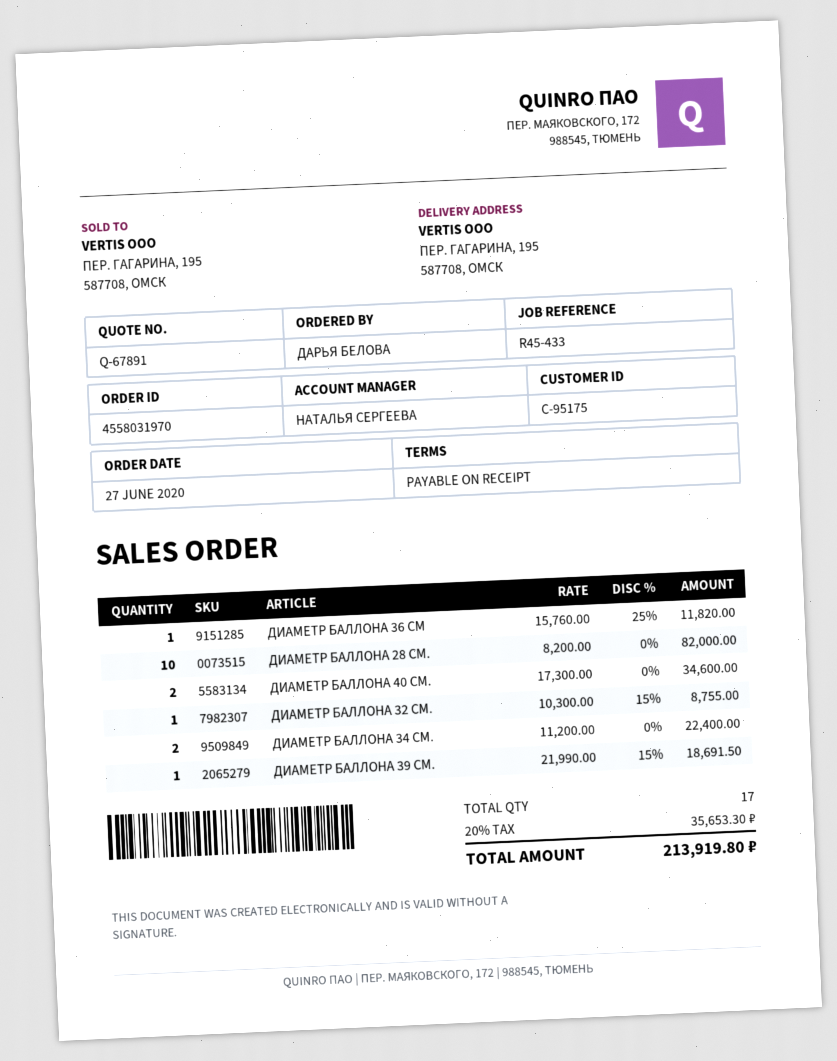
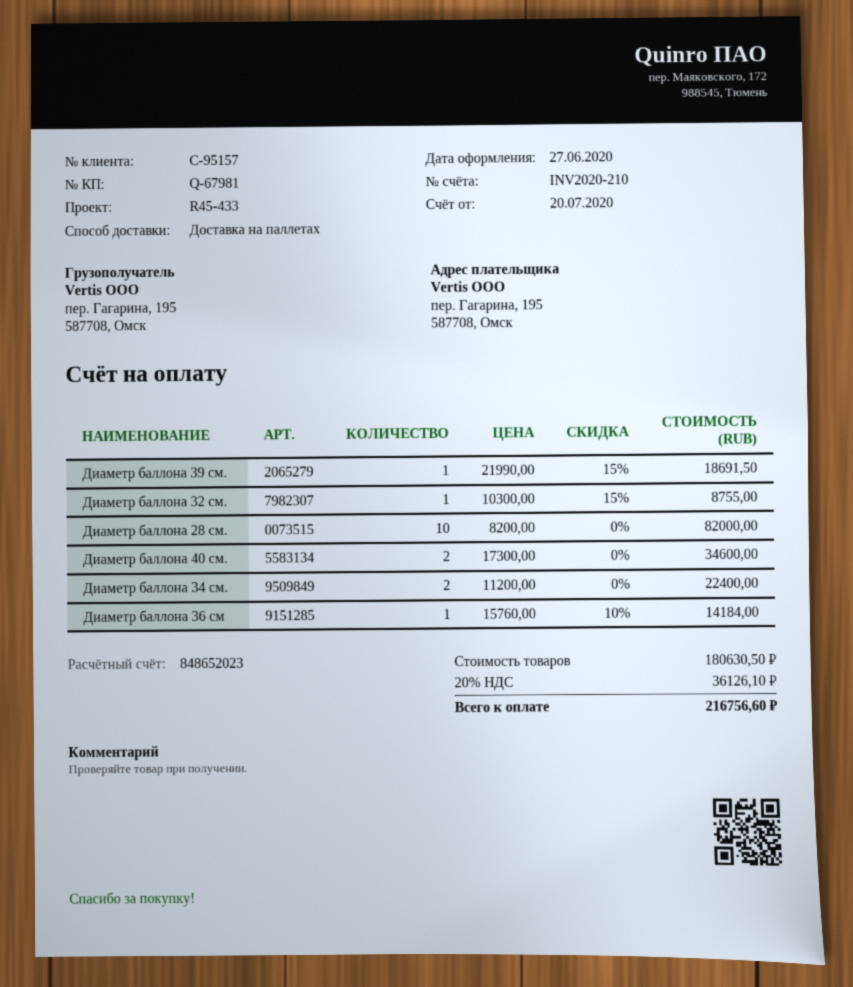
quote number: Q-67891 -> Q-67981
customer number: C-95175 -> C-95157
ДИАМЕТР БАЛЛОНА 36 СМ: 1 x 15760.00 - 25% = 11820.00 -> 1 x 15760.00 - 10% = 14184.00
tax: 20% = 35653.30 -> 20% = 36126.10
total: 213919.80 -> 216756.60

